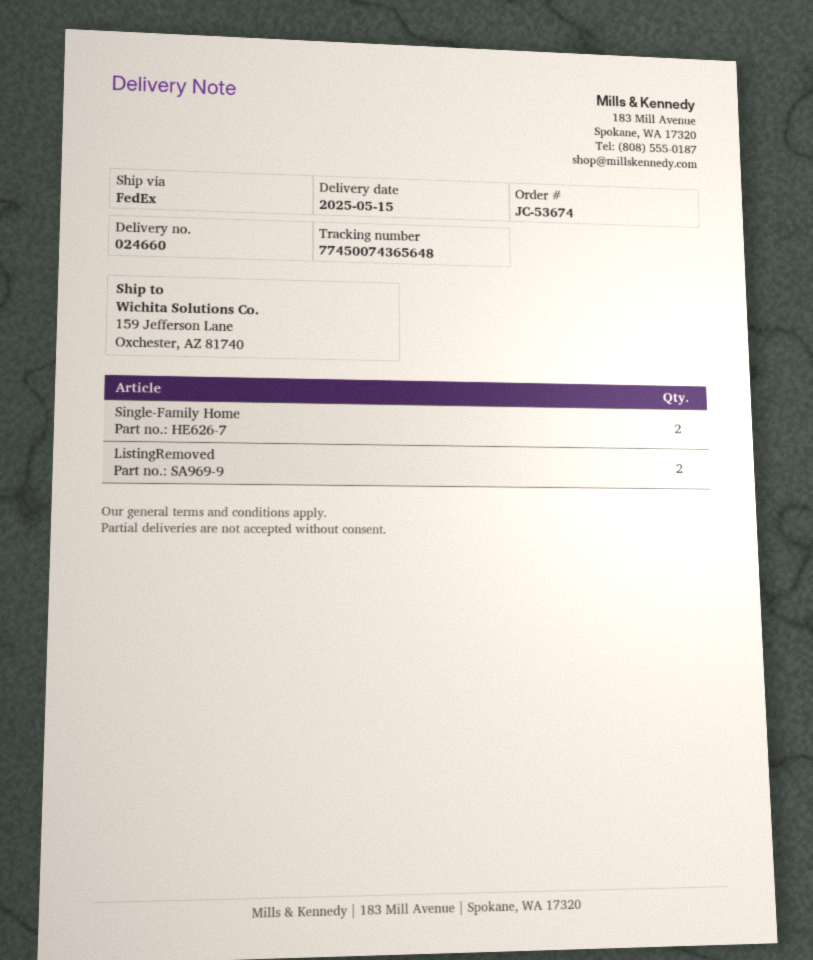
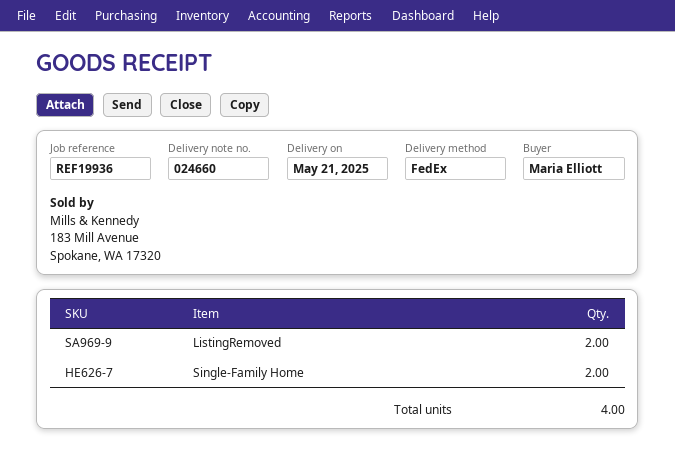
delivery date: 2025-05-15 -> 2025-05-21

